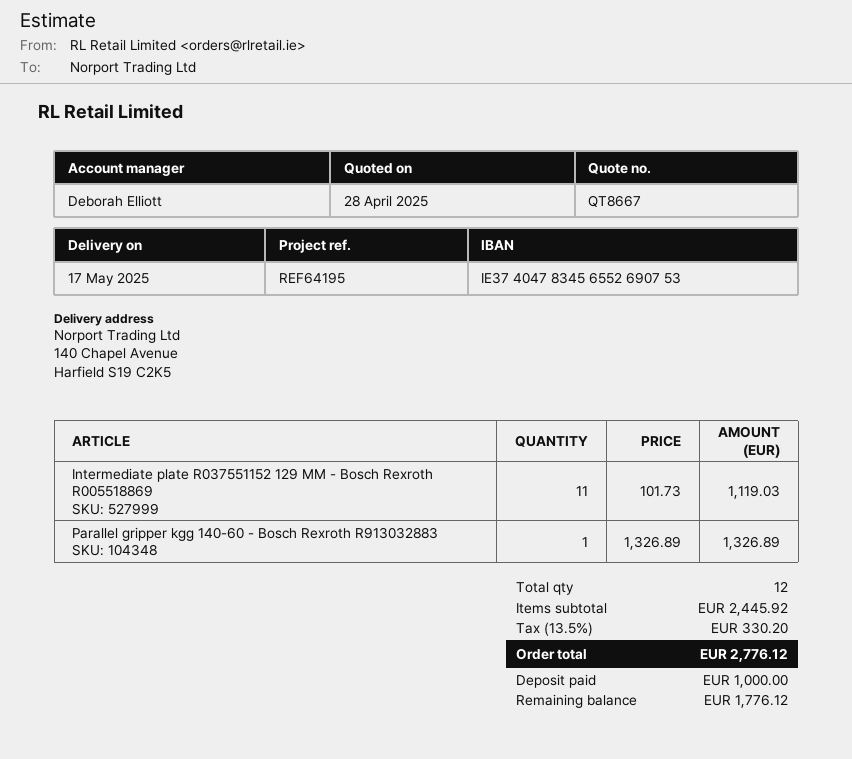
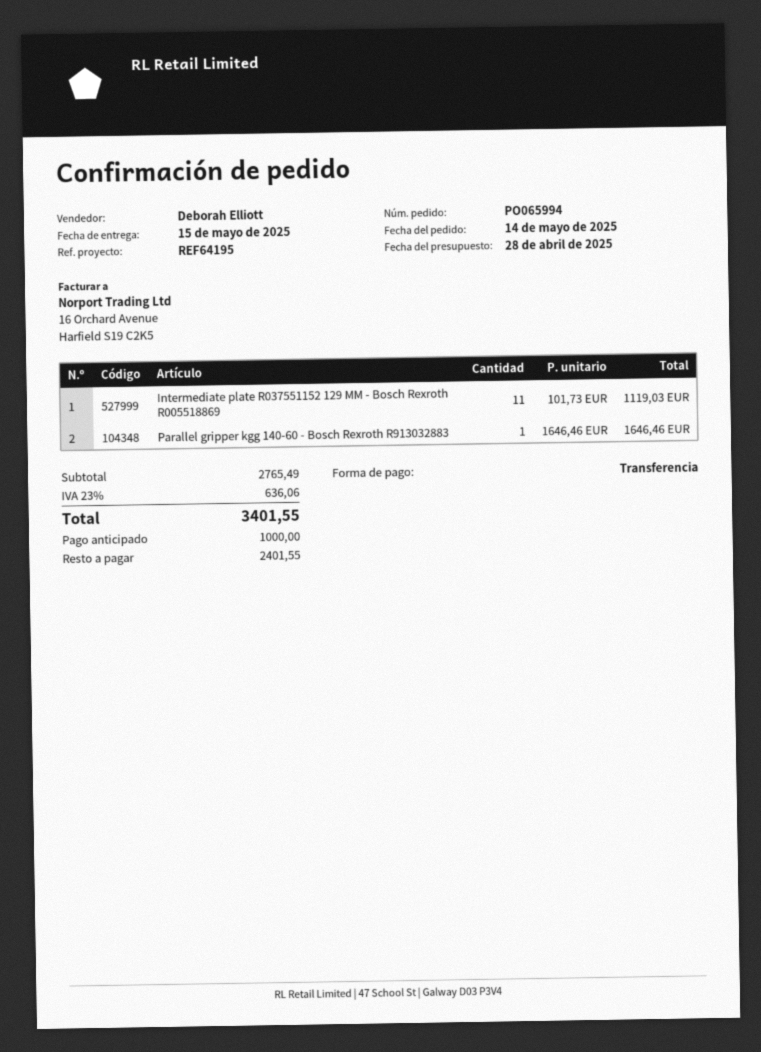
delivery date: 2025-05-17 -> 2025-05-15
Parallel gripper kgg 140-60 - Bosch Rexroth R913032883: 1 x 1326.89 = 1326.89 -> 1 x 1646.46 = 1646.46
subtotal: 2445.92 -> 2765.49
tax: 13.5% = 330.20 -> 23% = 636.06
total: 2776.12 -> 3401.55
balance: 1776.12 -> 2401.55

